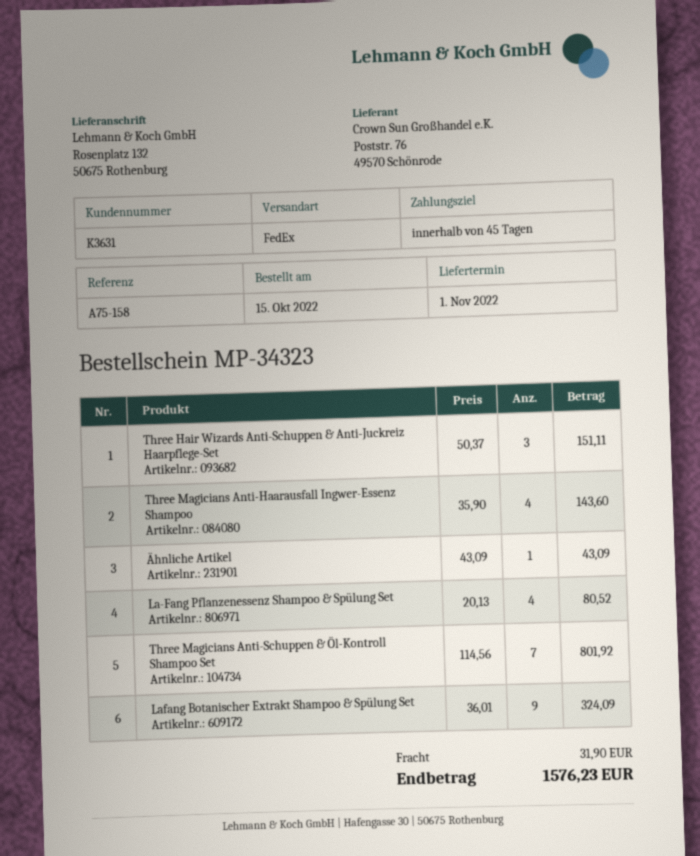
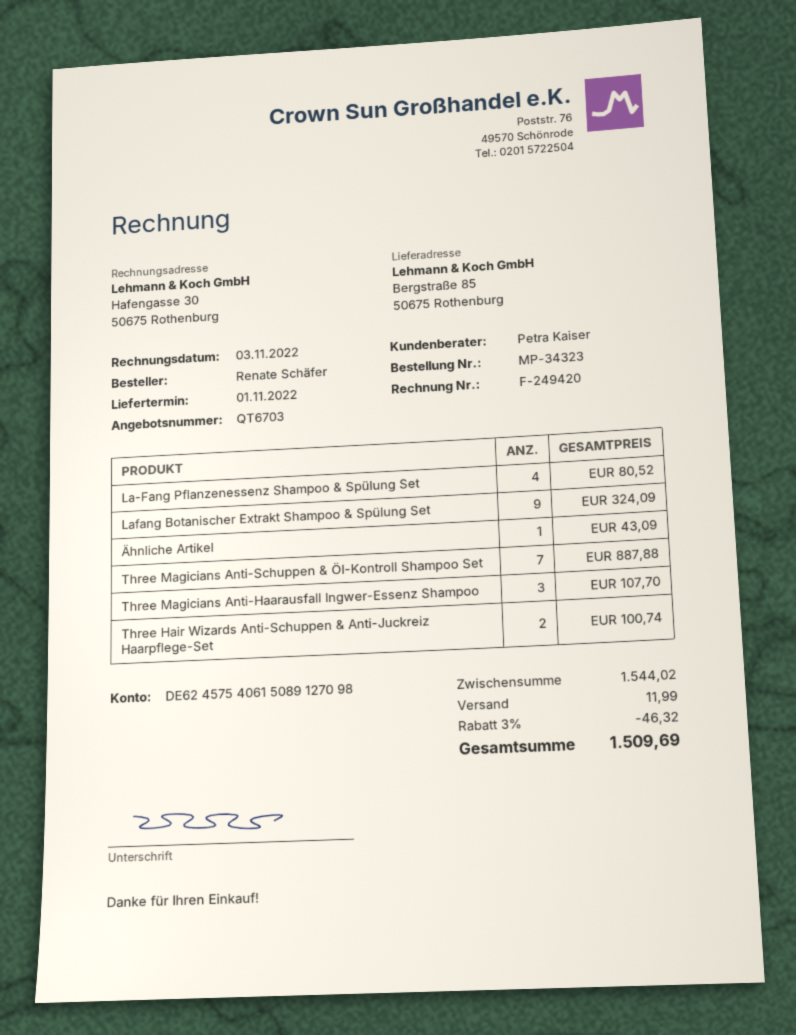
ship to: Rosenplatz 132, 50675 Rothenburg -> Bergstraße 85, 50675 Rothenburg
Three Hair Wizards Anti-Schuppen & Anti-Juckreiz Haarpflege-Set: 3 for 151.11 -> 2 for 100.74
Three Magicians Anti-Haarausfall Ingwer-Essenz Shampoo: 4 for 143.60 -> 3 for 107.70
Three Magicians Anti-Schuppen & Öl-Kontroll Shampoo Set: 7 for 801.92 -> 7 for 887.88
discount: none -> 3% = 46.32
shipping: 31.90 -> 11.99
total: 1576.23 -> 1509.69

